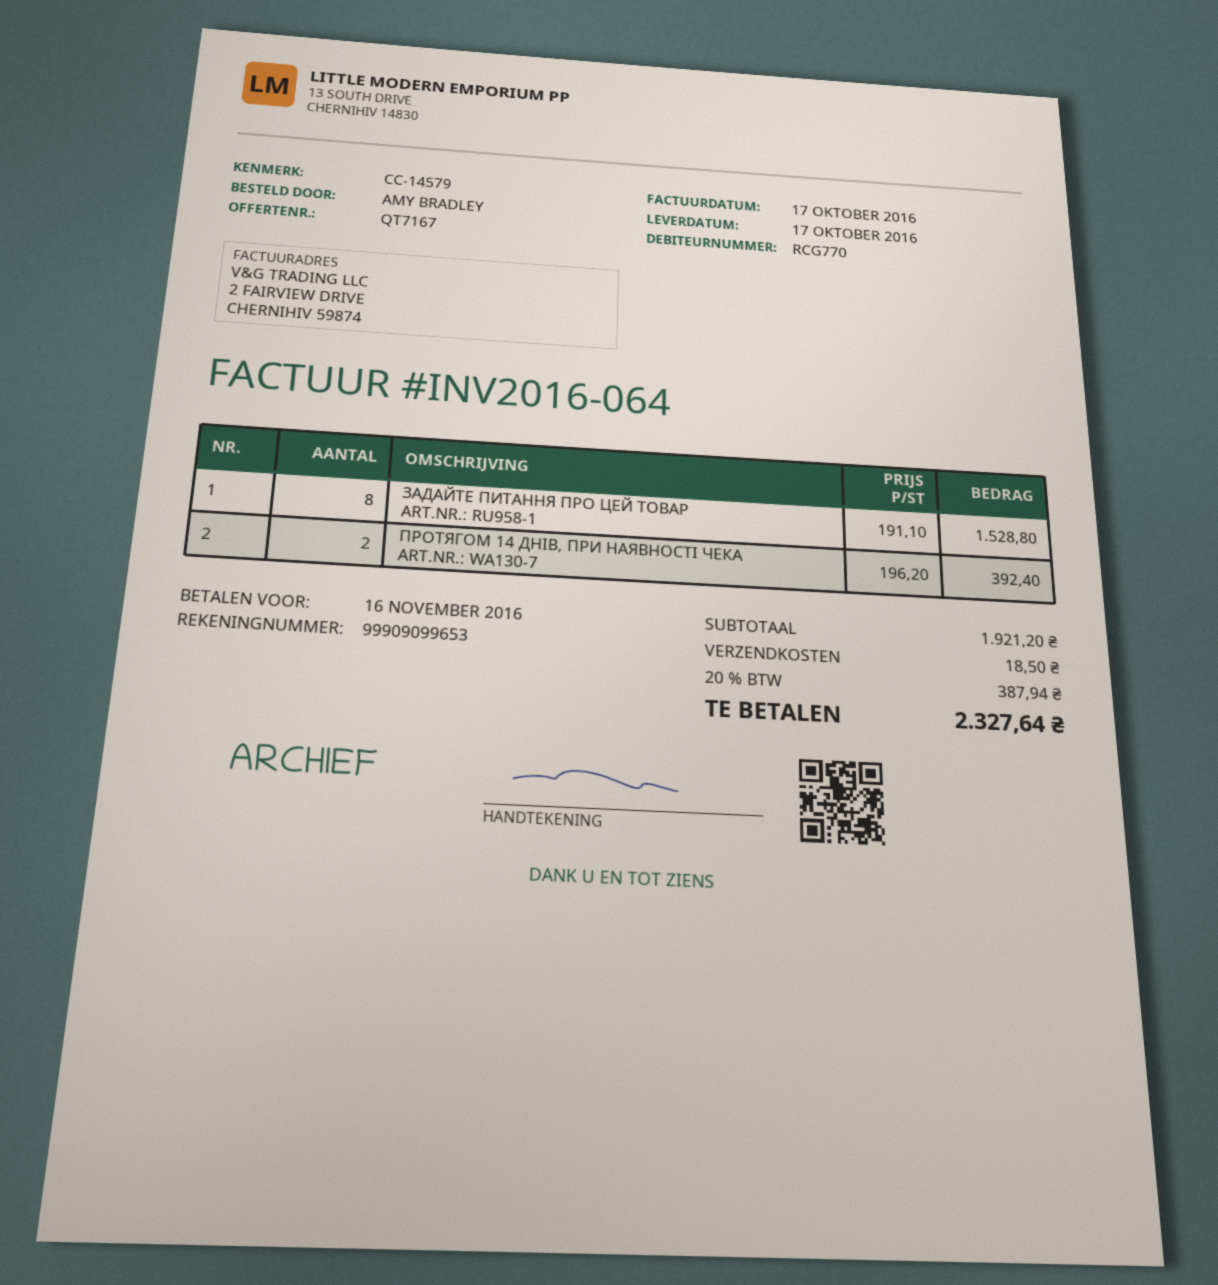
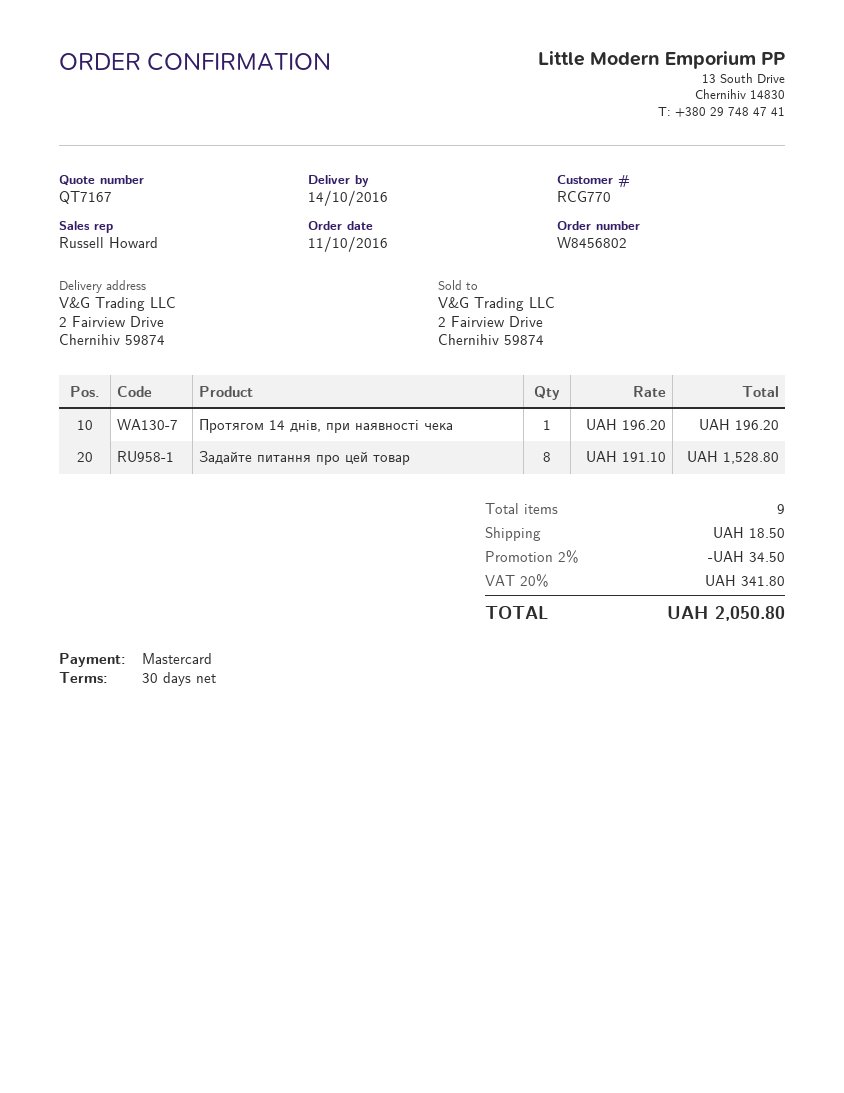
delivery date: 2016-10-17 -> 2016-10-14
ПРОТЯГОМ 14 ДНІВ, ПРИ НАЯВНОСТІ ЧЕКА: 2 x 196.20 = 392.40 -> 1 x 196.20 = 196.20
discount: none -> 2% = 34.50
tax: 20% = 387.94 -> 20% = 341.80
total: 2327.64 -> 2050.80

